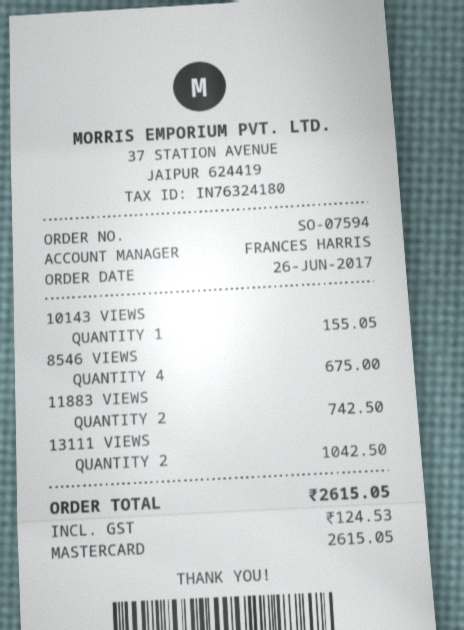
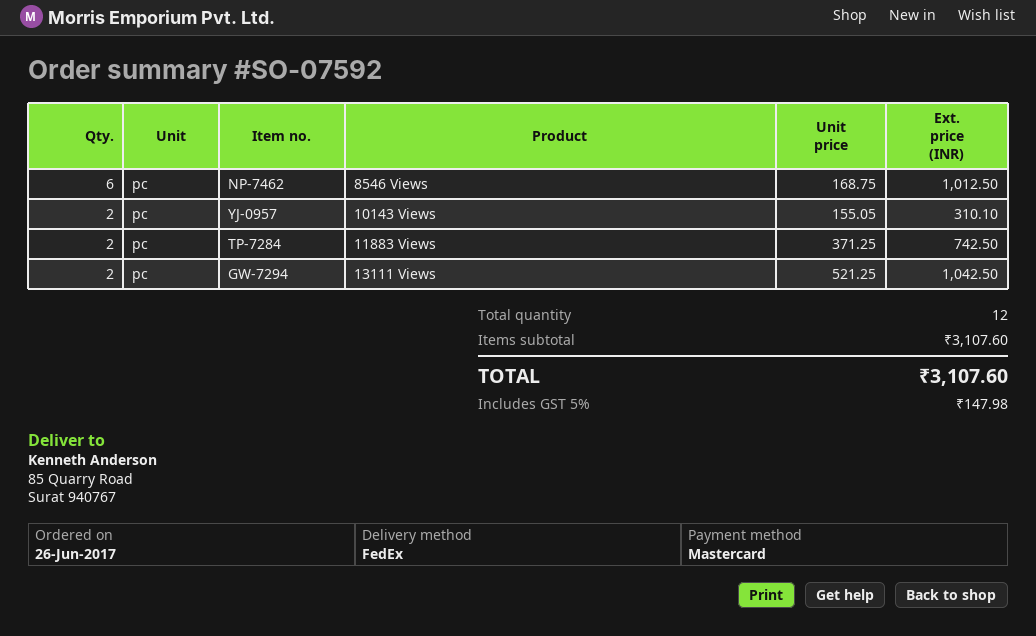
order number: SO-07594 -> SO-07592
10143 VIEWS: 1 for 155.05 -> 2 for 310.10
8546 VIEWS: 4 for 675.00 -> 6 for 1012.50
tax: 124.53 -> 147.98
total: 2615.05 -> 3107.60

